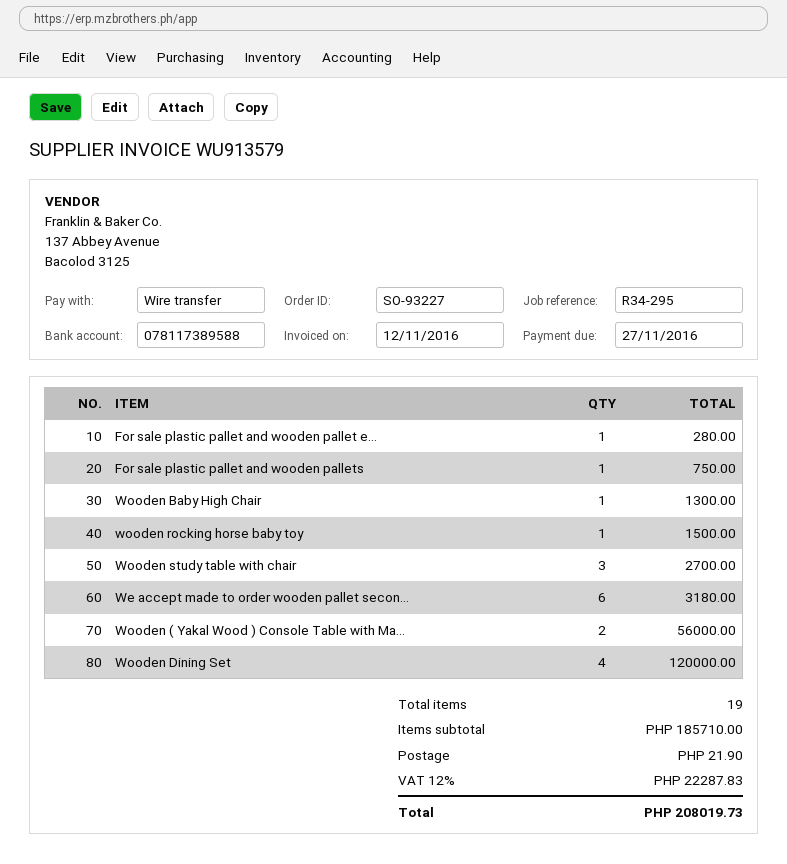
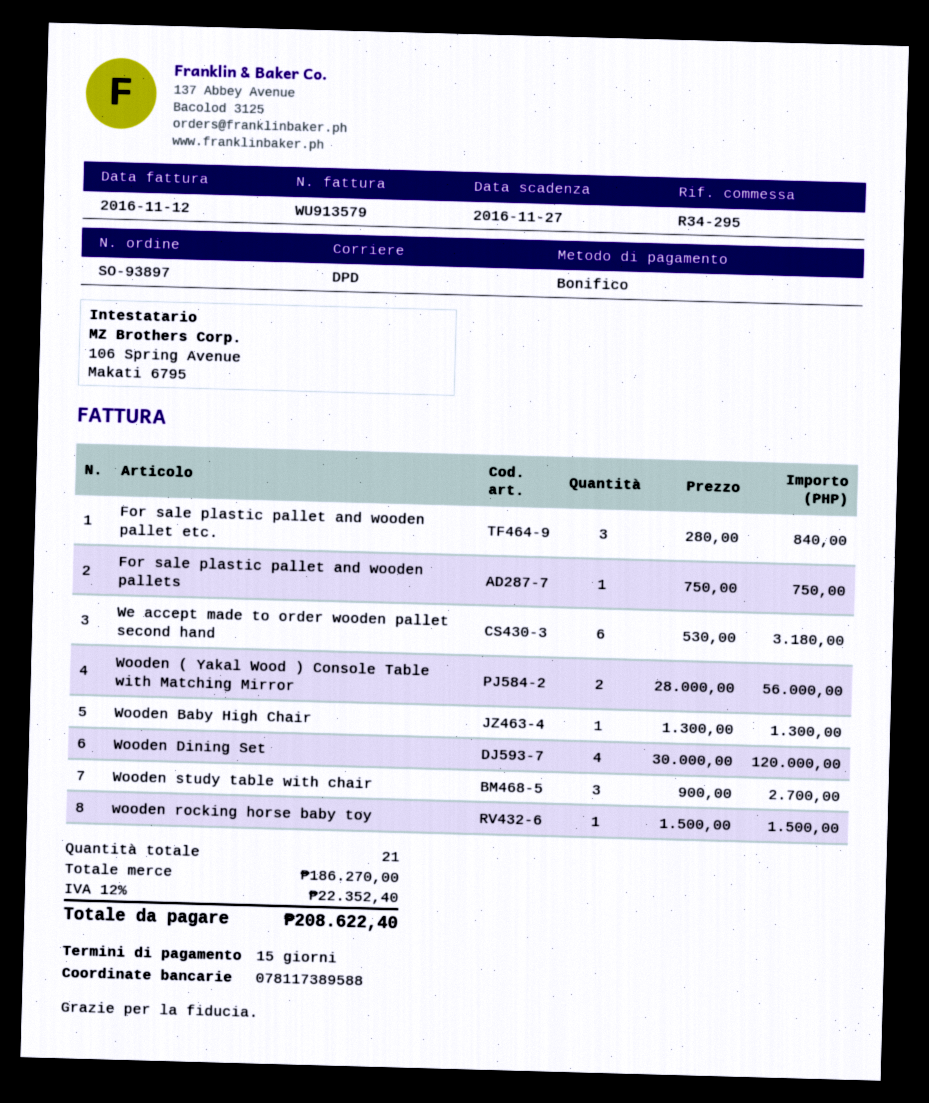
order number: SO-93227 -> SO-93897
For sale plastic pallet and wooden pallet e...: 1 for 280.00 -> 3 for 840.00
total quantity: 19 -> 21
subtotal: 185710.00 -> 186270.00
shipping: 21.90 -> none
tax: 12% = 22287.83 -> 12% = 22352.40
total: 208019.73 -> 208622.40

